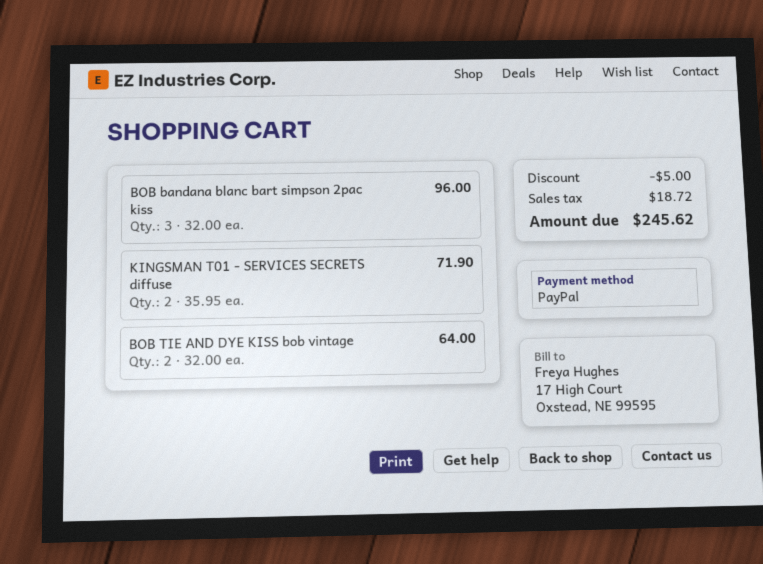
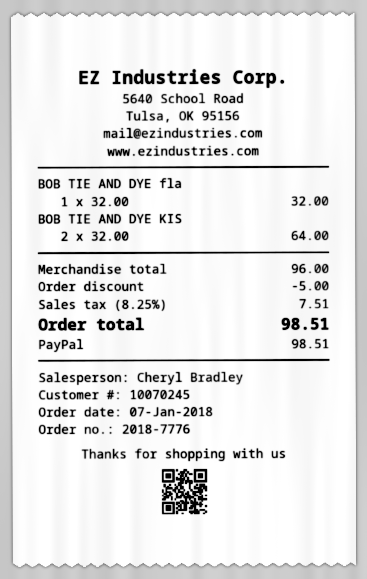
BOB bandana blanc bart simpson 2pac kiss: 3 x 32.00 = 96.00 -> none
KINGSMAN T01 - SERVICES SECRETS diffuse: 2 x 35.95 = 71.90 -> none
BOB TIE AND DYE fla: none -> 1 x 32.00 = 32.00
tax: 18.72 -> 7.51
total: 245.62 -> 98.51

